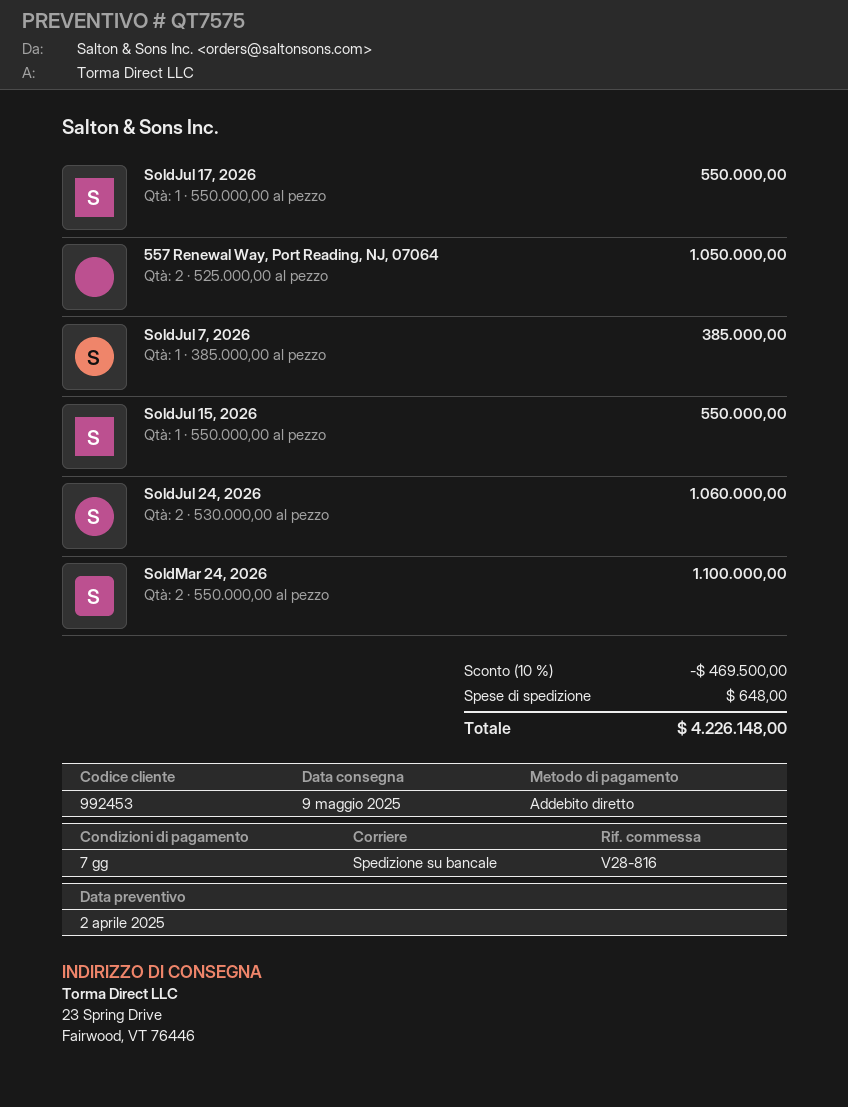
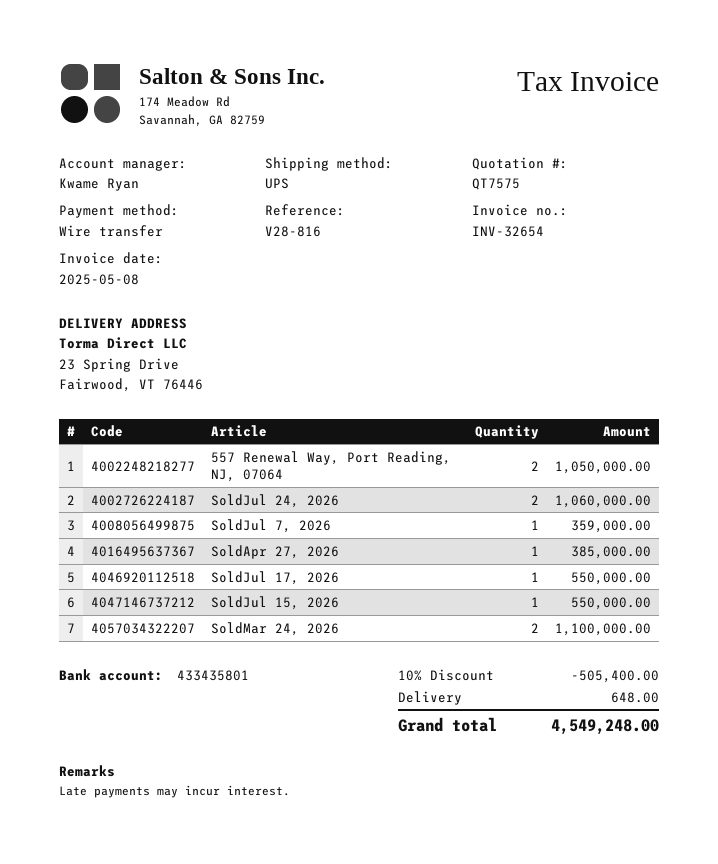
payment method: direct debit -> bank transfer
shipping method: pallet freight -> UPS
SoldJul 7, 2026: 1 for 385000.00 -> 1 for 359000.00
SoldApr 27, 2026: none -> 1 for 385000.00
discount: 10% = 469500.00 -> 10% = 505400.00
total: 4226148.00 -> 4549248.00

